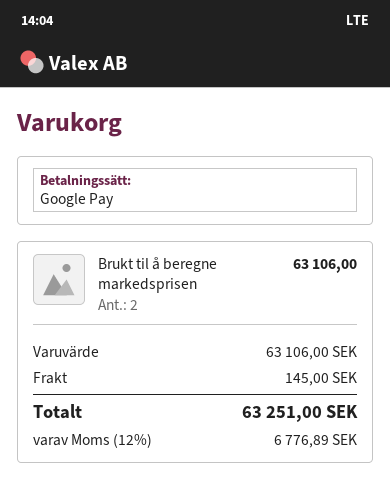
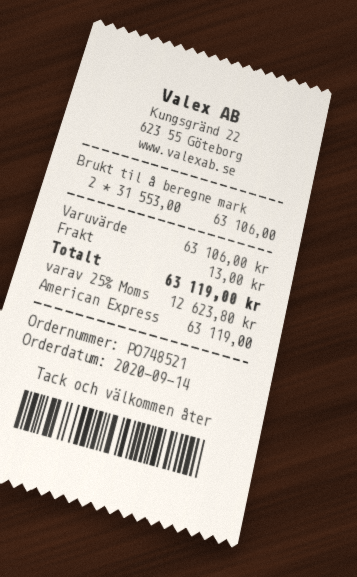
payment method: Google Pay -> American Express
shipping: 145.00 -> 13.00
tax: 12% = 6776.89 -> 25% = 12623.80
total: 63251.00 -> 63119.00

